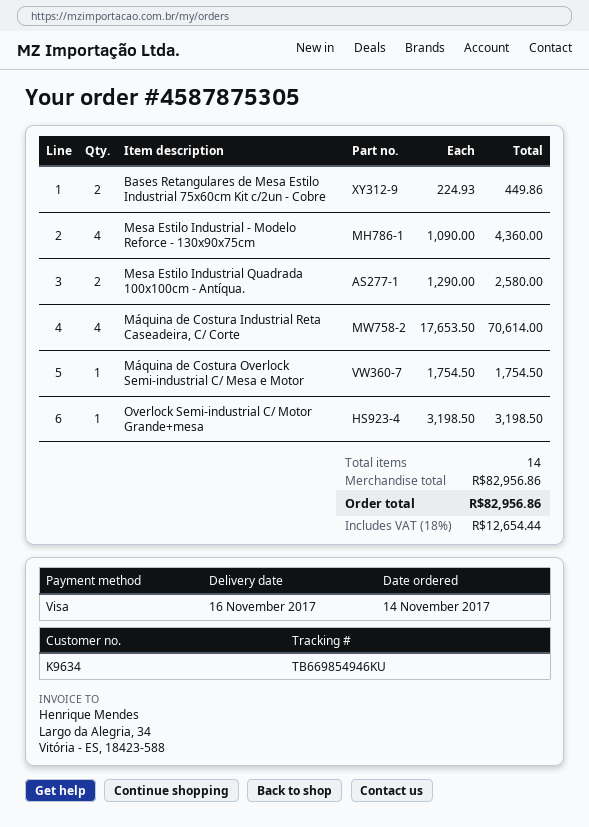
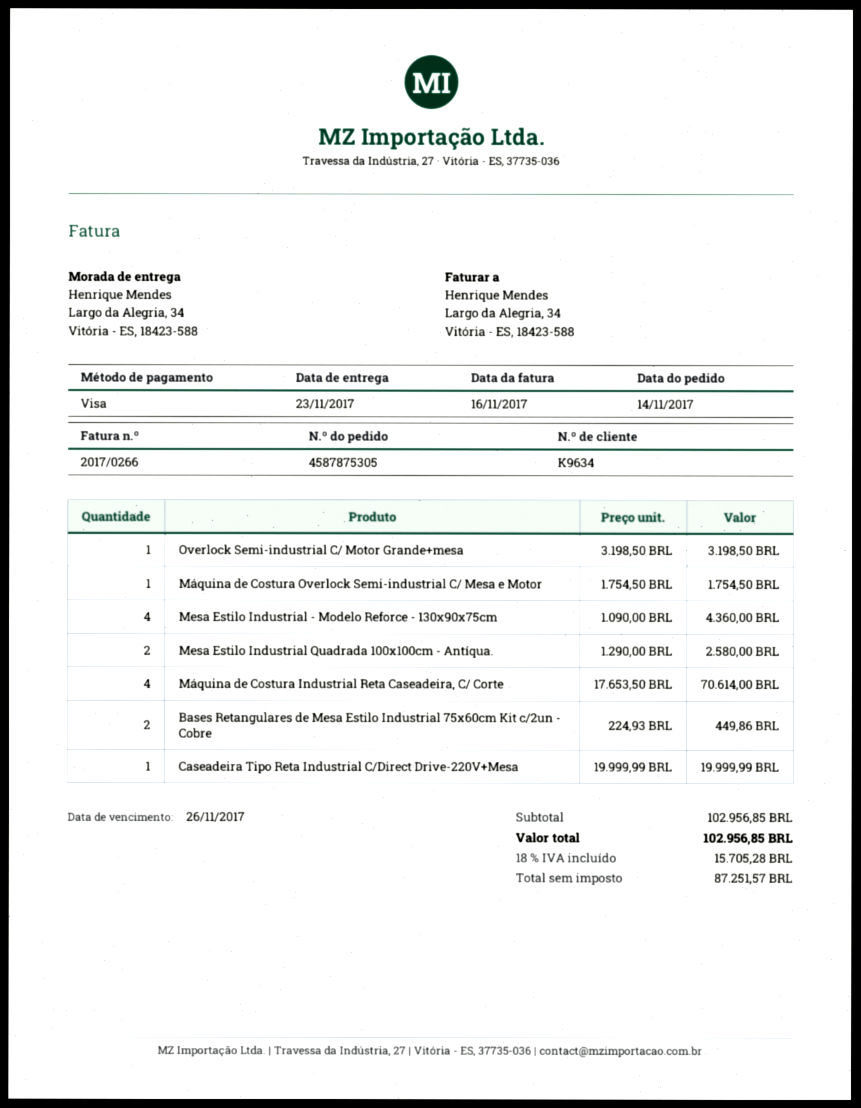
delivery date: 2017-11-16 -> 2017-11-23
Caseadeira Tipo Reta Industrial C/Direct Drive-220V+Mesa: none -> 1 x 19999.99 = 19999.99
subtotal: 82956.86 -> 102956.85
tax: 18% = 12654.44 -> 18% = 15705.28
total: 82956.86 -> 102956.85

